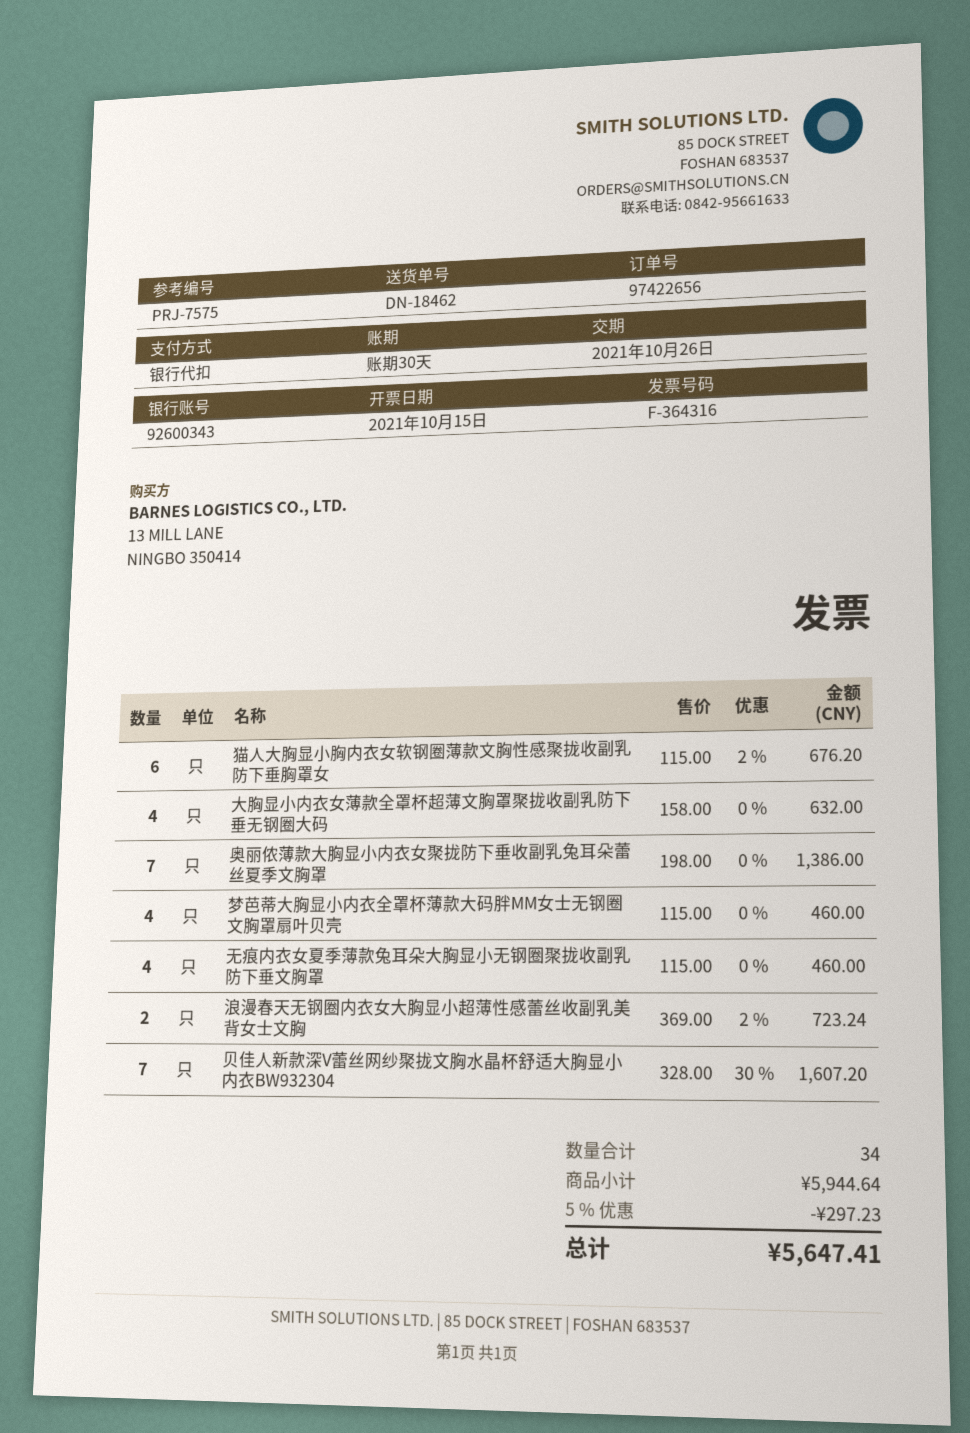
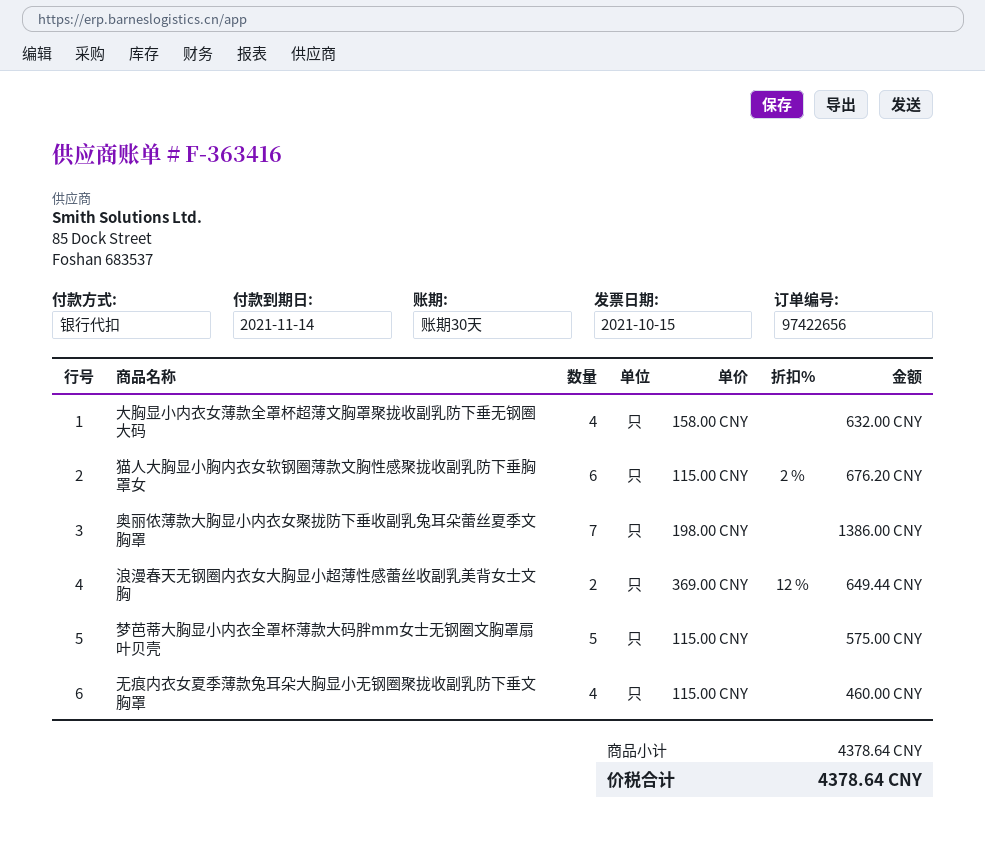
invoice number: F-364316 -> F-363416
梦芭蒂大胸显小内衣全罩杯薄款大码胖MM女士无钢圈文胸罩扇叶贝壳: 4 x 115.00 = 460.00 -> 5 x 115.00 = 575.00
浪漫春天无钢圈内衣女大胸显小超薄性感蕾丝收副乳美背女士文胸: 2 x 369.00 - 2% = 723.24 -> 2 x 369.00 - 12% = 649.44
贝佳人新款深V蕾丝网纱聚拢文胸水晶杯舒适大胸显小内衣BW932304: 7 x 328.00 - 30% = 1607.20 -> none
subtotal: 5944.64 -> 4378.64
discount: 5% = 297.23 -> none
total: 5647.41 -> 4378.64

